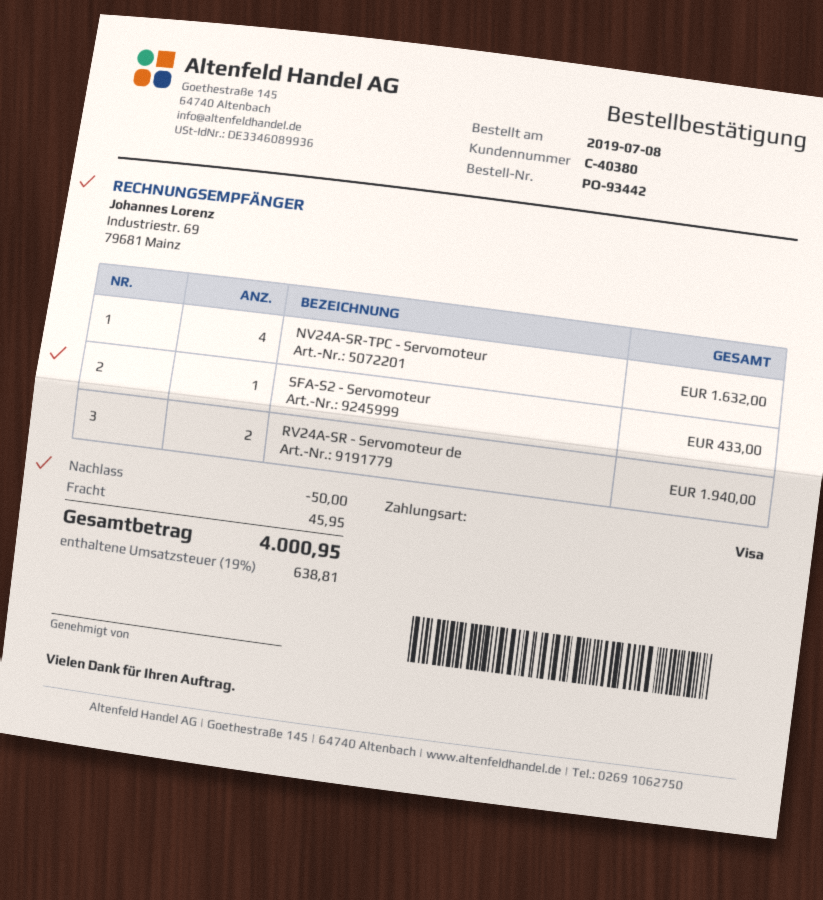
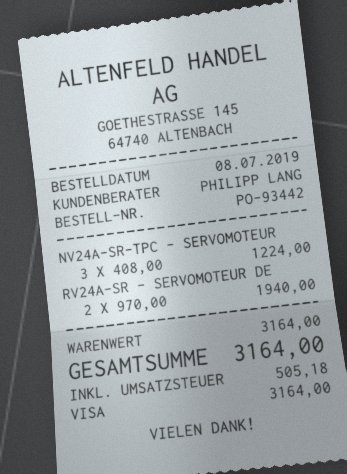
NV24A-SR-TPC - Servomoteur: 4 for 1632.00 -> 3 for 1224.00
SFA-S2 - Servomoteur: 1 for 433.00 -> none
discount: 50.00 -> none
shipping: 45.95 -> none
tax: 638.81 -> 505.18
total: 4000.95 -> 3164.00

